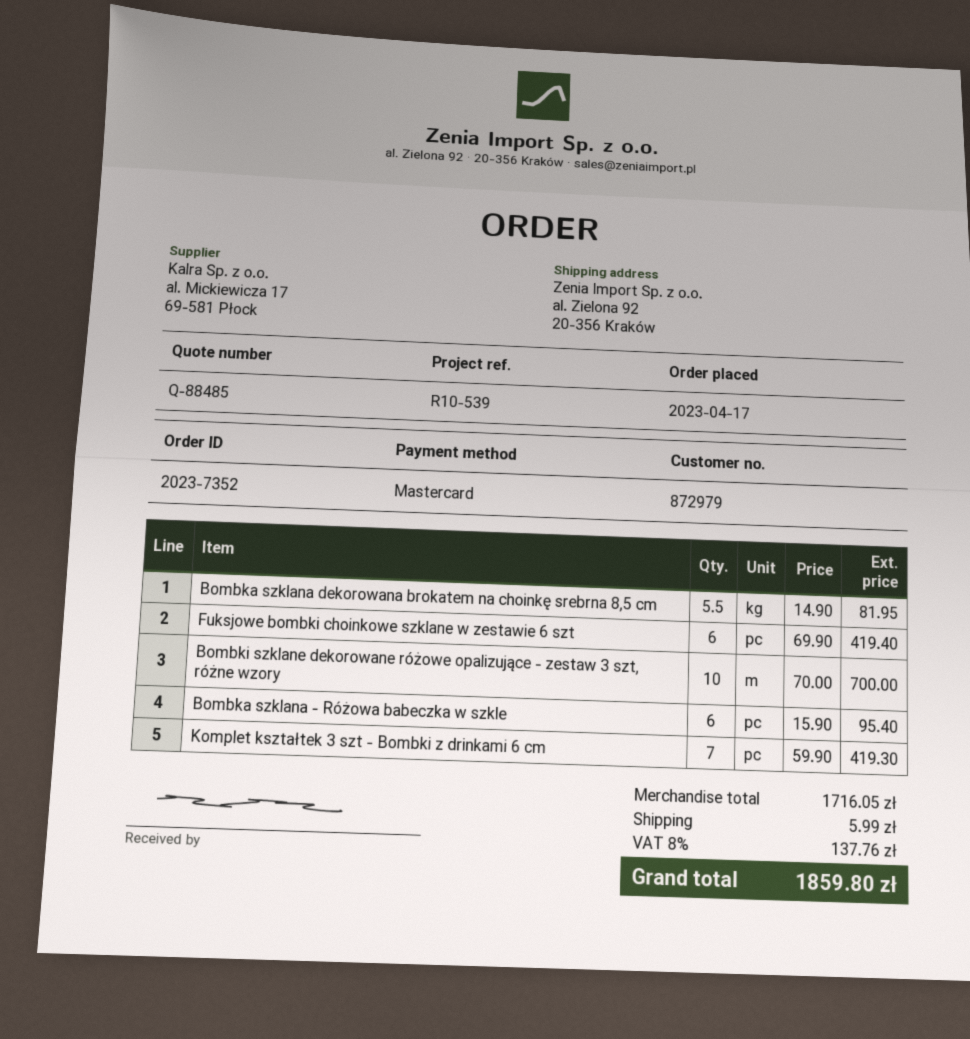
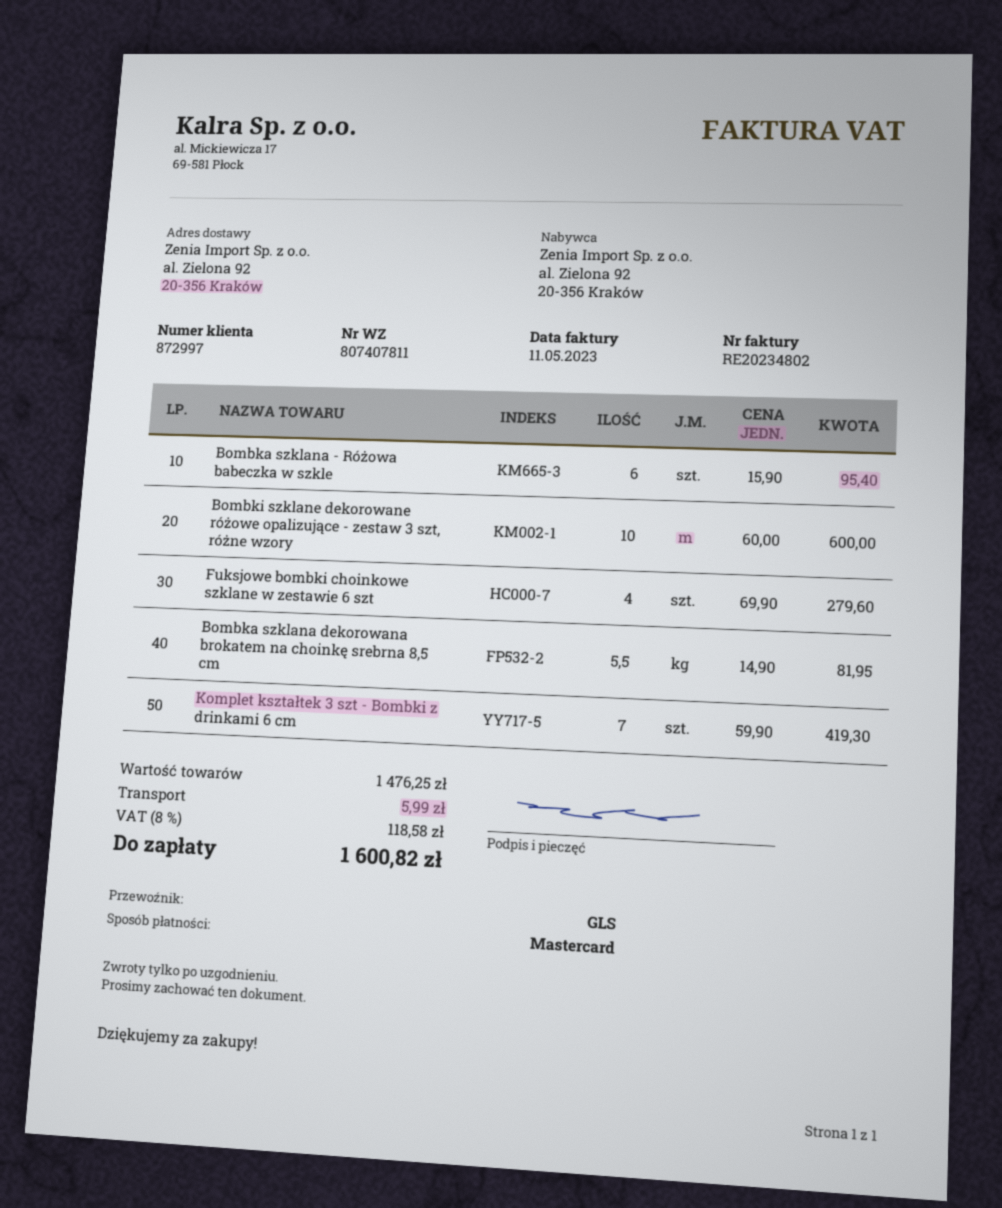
customer number: 872979 -> 872997
Fuksjowe bombki choinkowe szklane w zestawie 6 szt: 6 x 69.90 = 419.40 -> 4 x 69.90 = 279.60
Bombki szklane dekorowane różowe opalizujące - zestaw 3 szt, różne wzory: 10 x 70.00 = 700.00 -> 10 x 60.00 = 600.00
subtotal: 1716.05 -> 1476.25
tax: 8% = 137.76 -> 8% = 118.58
total: 1859.80 -> 1600.82

